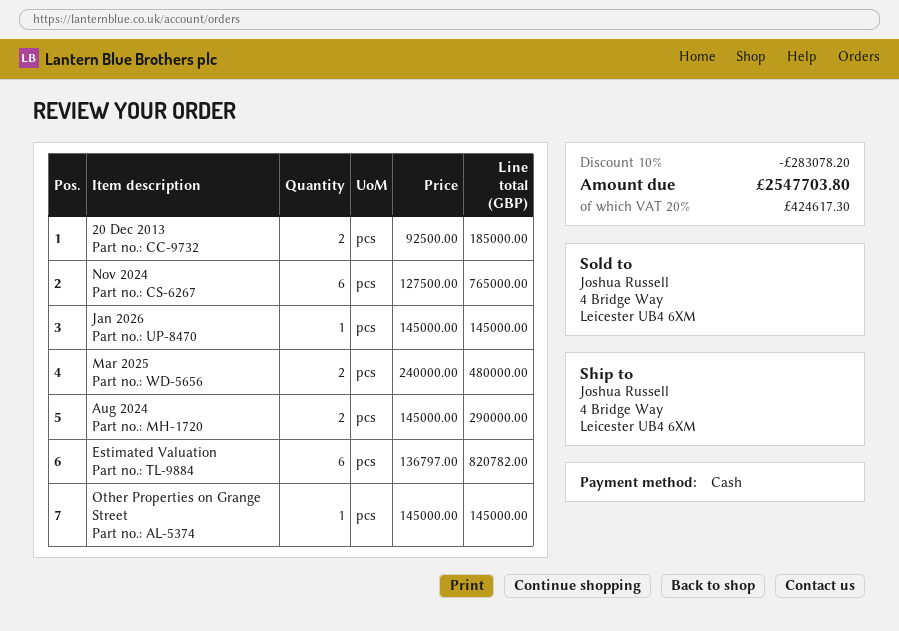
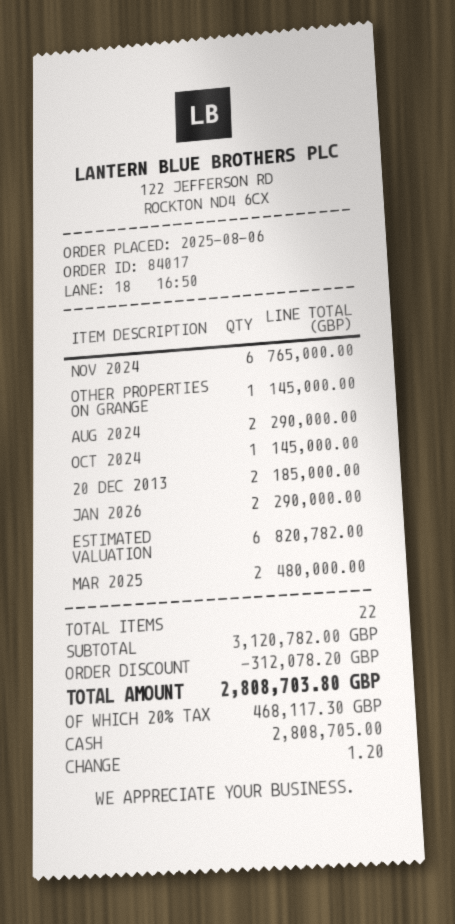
Jan 2026: 1 for 145000.00 -> 2 for 290000.00
OCT 2024: none -> 1 for 145000.00
discount: 283078.20 -> 312078.20
tax: 20% = 424617.30 -> 20% = 468117.30
total: 2547703.80 -> 2808703.80

